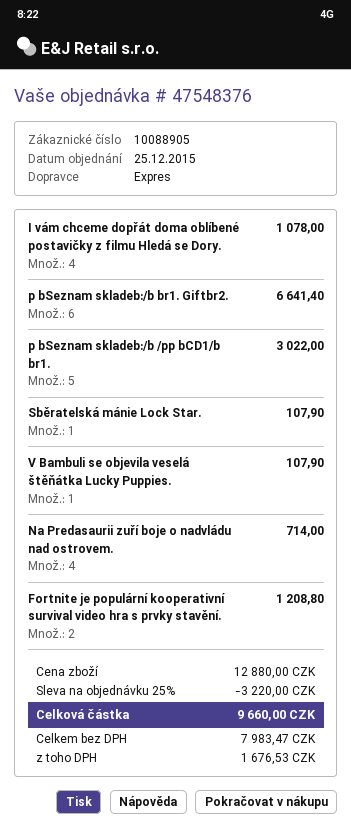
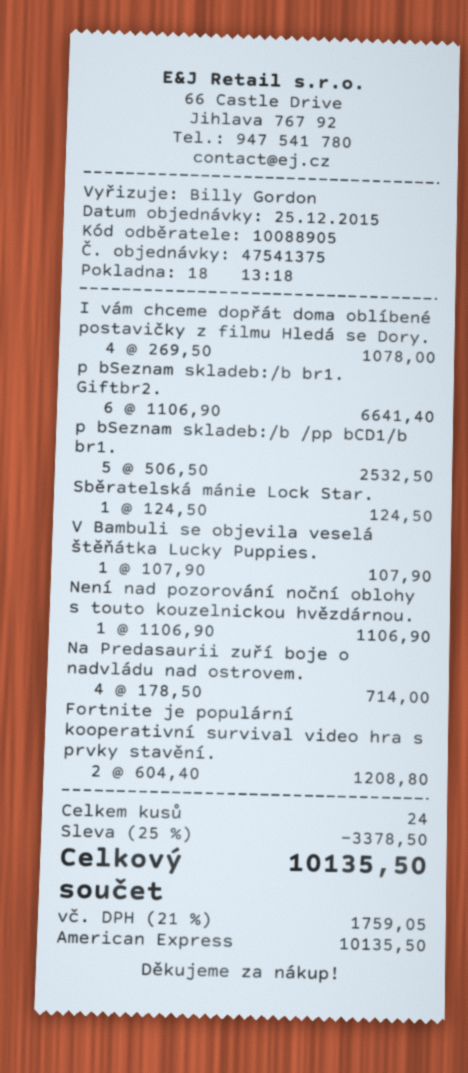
order number: 47548376 -> 47541375
p bSeznam skladeb:/b /pp bCD1/b br1.: 5 for 3022.00 -> 5 for 2532.50
Sběratelská mánie Lock Star.: 1 for 107.90 -> 1 for 124.50
Není nad pozorování noční oblohy s touto kouzelnickou hvězdárnou.: none -> 1 for 1106.90
discount: 25% = 3220.00 -> 25% = 3378.50
tax: 1676.53 -> 1759.05
total: 9660.00 -> 10135.50

